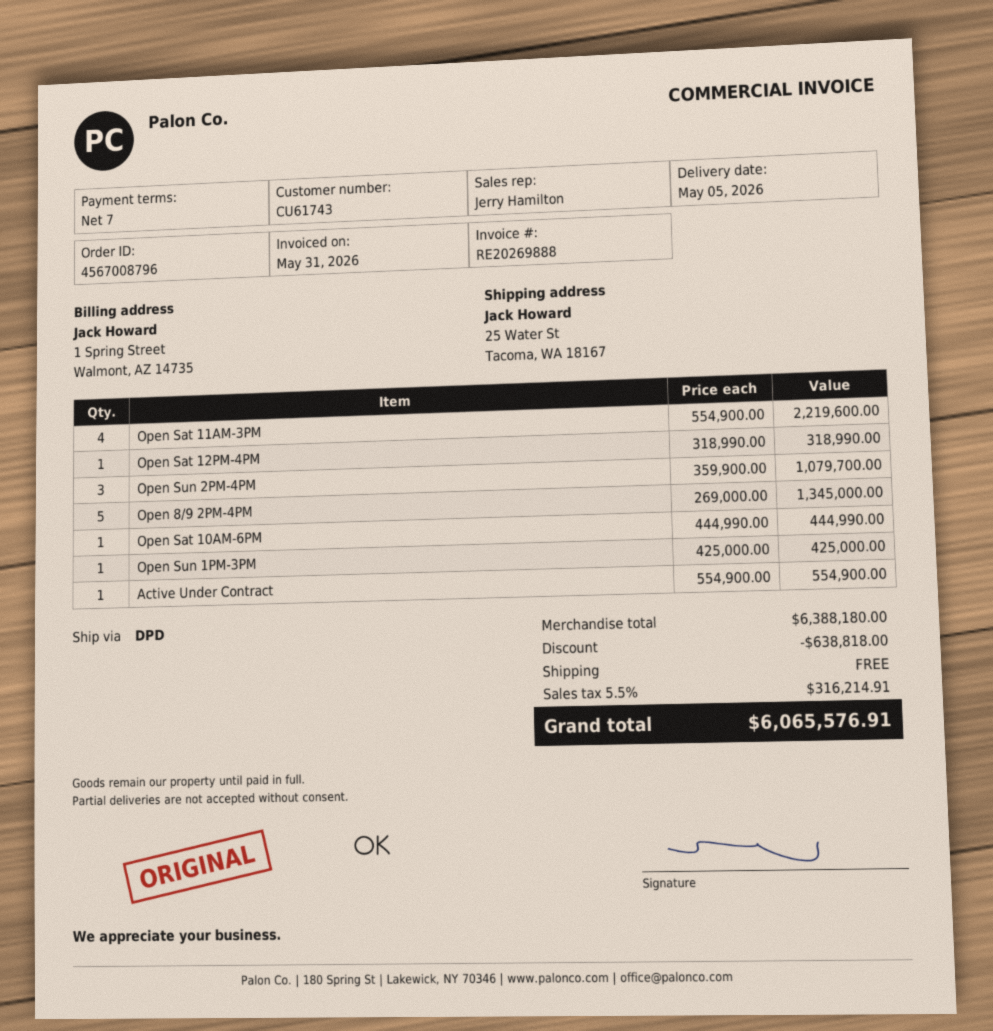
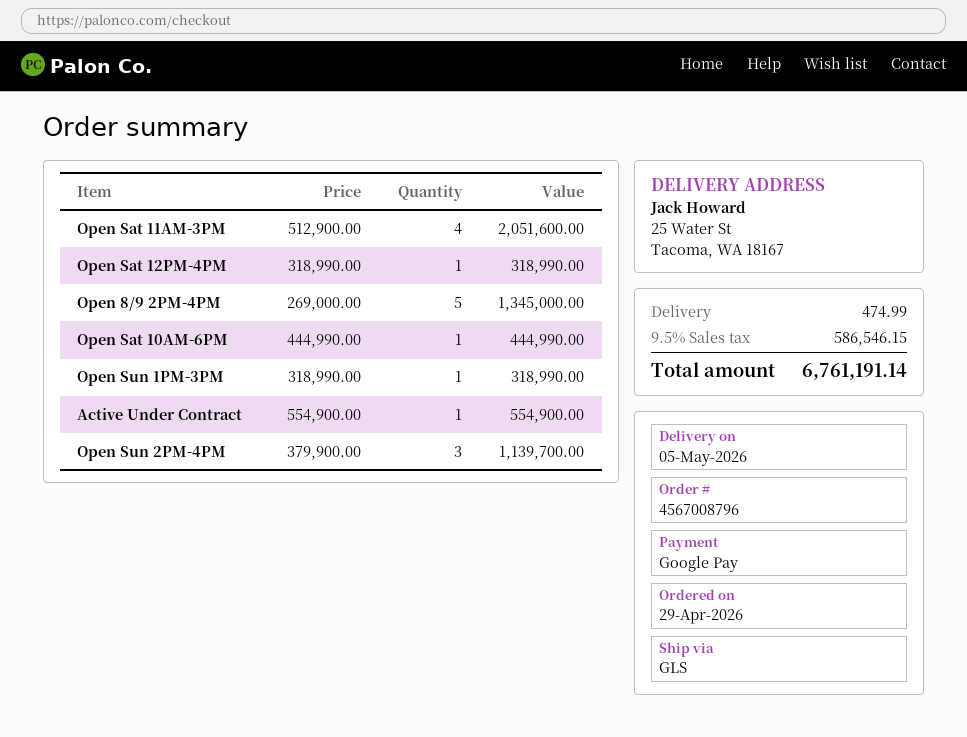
shipping method: DPD -> GLS
Open Sat 11AM-3PM: 4 x 554900.00 = 2219600.00 -> 4 x 512900.00 = 2051600.00
Open Sun 2PM-4PM: 3 x 359900.00 = 1079700.00 -> 3 x 379900.00 = 1139700.00
Open Sun 1PM-3PM: 1 x 425000.00 = 425000.00 -> 1 x 318990.00 = 318990.00
discount: 638818.00 -> none
shipping: 0.00 -> 474.99
tax: 5.5% = 316214.91 -> 9.5% = 586546.15
total: 6065576.91 -> 6761191.14

